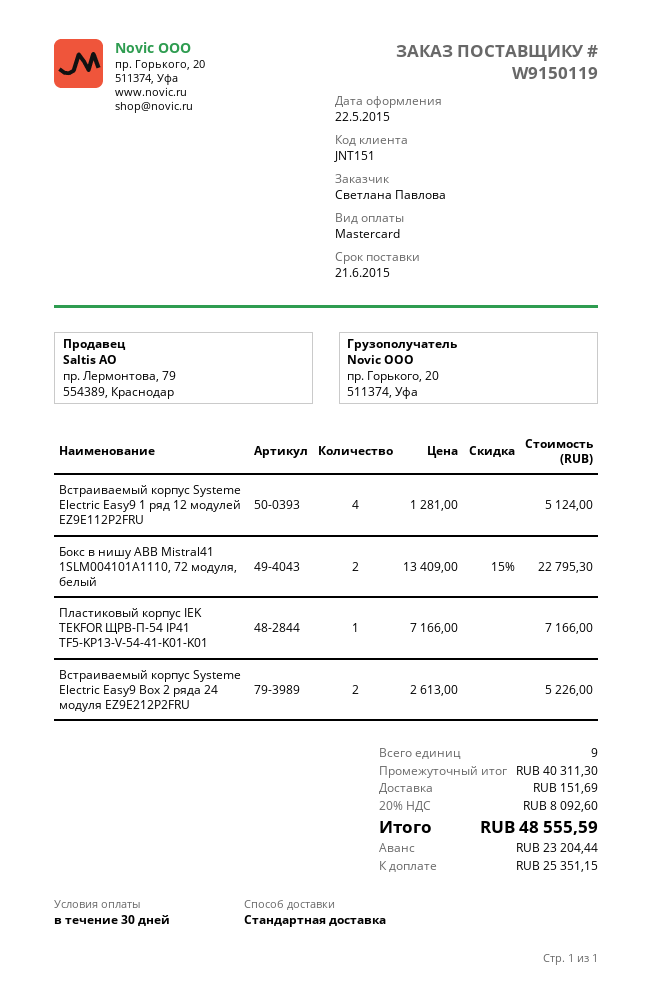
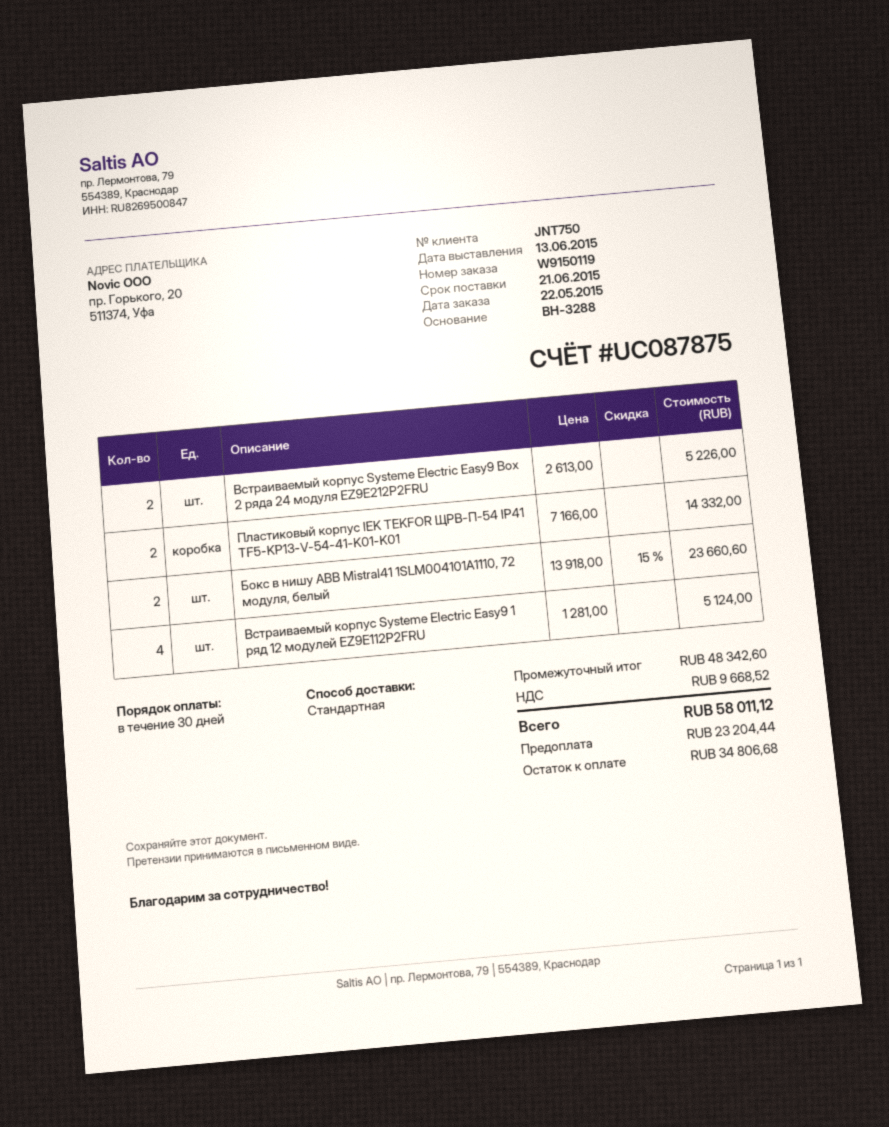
customer number: JNT151 -> JNT750
Бокс в нишу ABB Mistral41 1SLM004101A1110, 72 модуля, белый: 2 x 13409.00 - 15% = 22795.30 -> 2 x 13918.00 - 15% = 23660.60
Пластиковый корпус IEK TEKFOR ЩРВ-П-54 IP41 TF5-KP13-V-54-41-K01-K01: 1 x 7166.00 = 7166.00 -> 2 x 7166.00 = 14332.00
subtotal: 40311.30 -> 48342.60
shipping: 151.69 -> none
tax: 8092.60 -> 9668.52
total: 48555.59 -> 58011.12
balance: 25351.15 -> 34806.68

